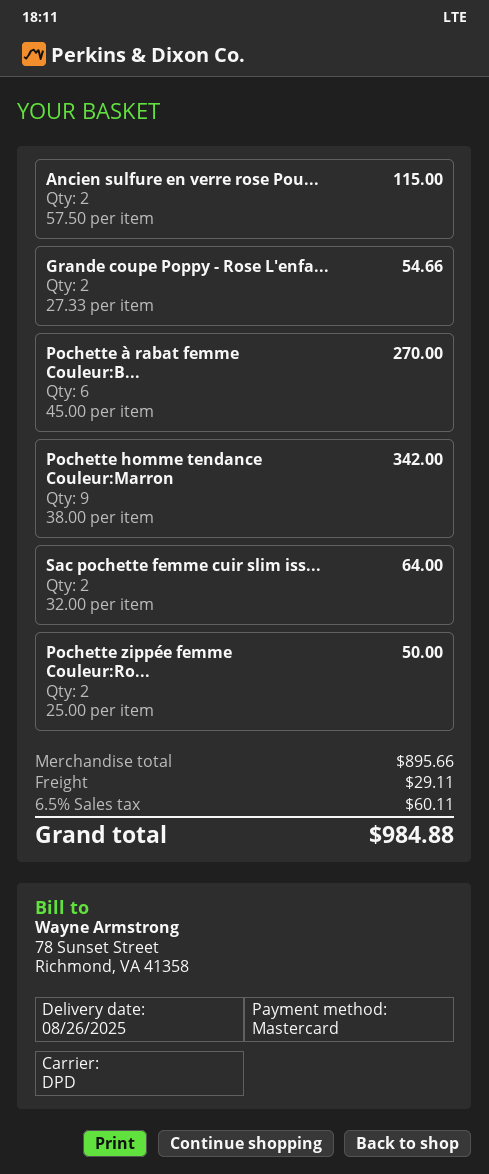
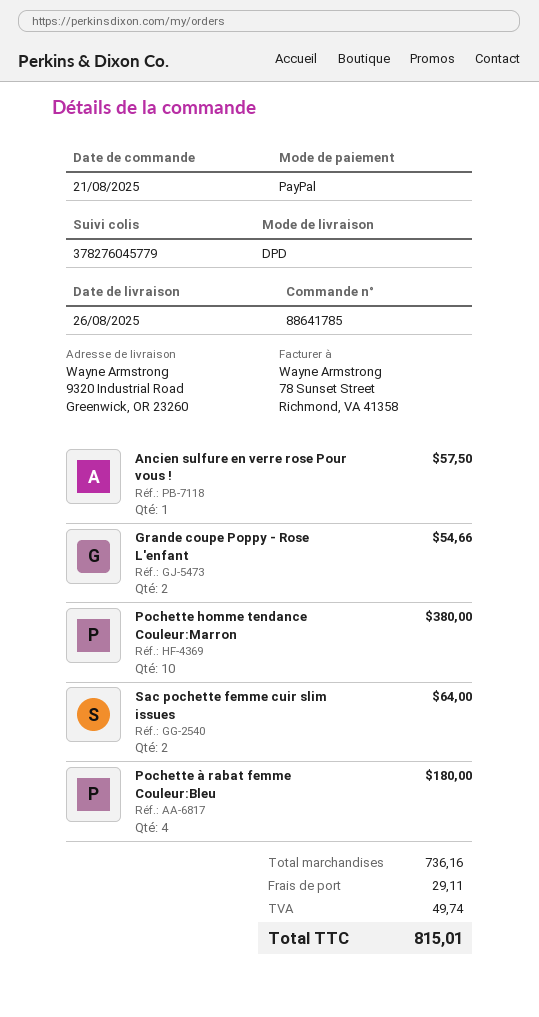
payment method: Mastercard -> PayPal
Ancien sulfure en verre rose Pou...: 2 for 115.00 -> 1 for 57.50
Pochette à rabat femme Couleur:B...: 6 for 270.00 -> 4 for 180.00
Pochette homme tendance Couleur:Marron: 9 for 342.00 -> 10 for 380.00
Pochette zippée femme Couleur:Ro...: 2 for 50.00 -> none
subtotal: 895.66 -> 736.16
tax: 60.11 -> 49.74
total: 984.88 -> 815.01

